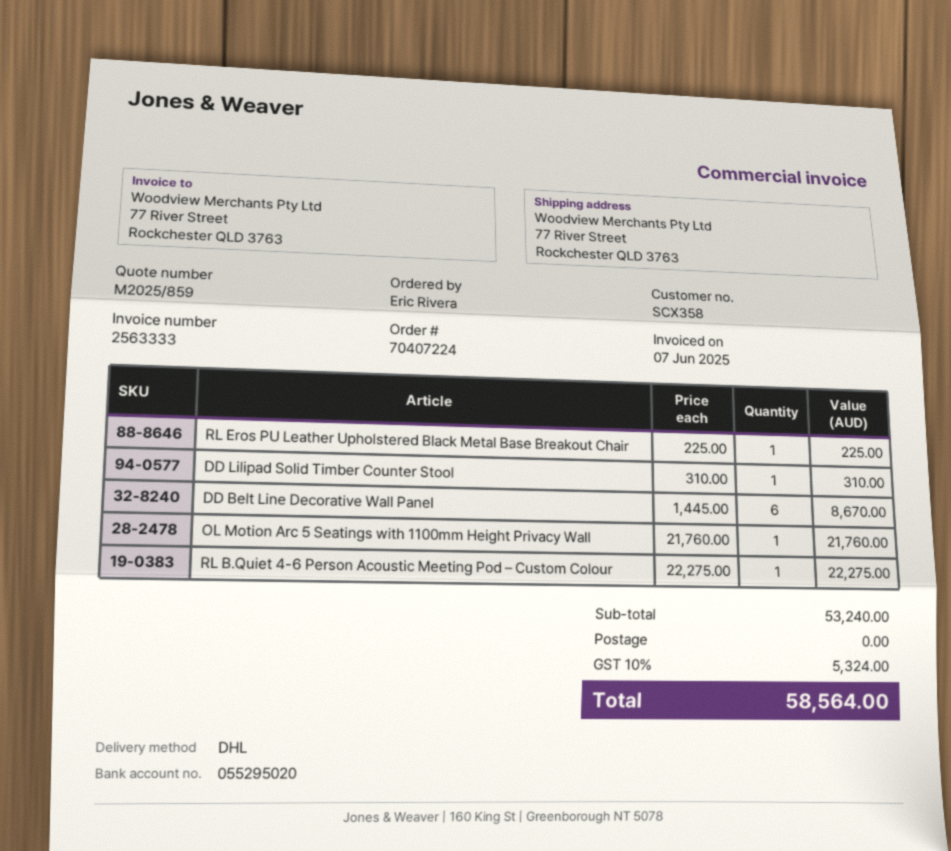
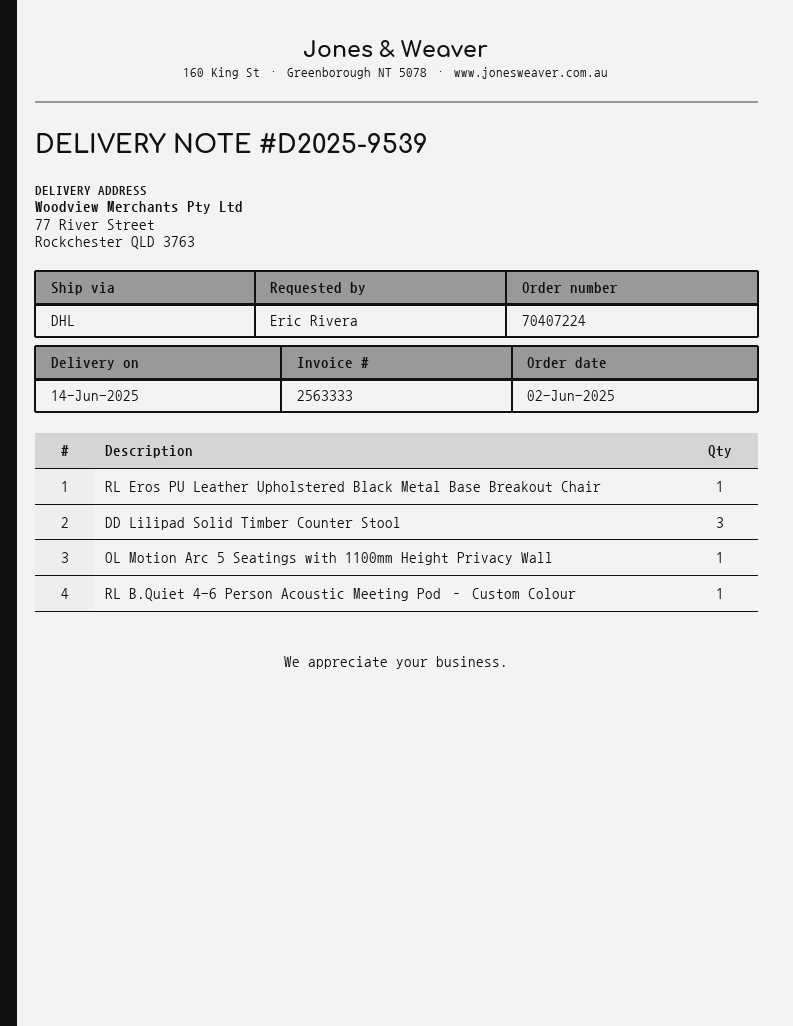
DD Lilipad Solid Timber Counter Stool: 1 -> 3
DD Belt Line Decorative Wall Panel: 6 -> none

